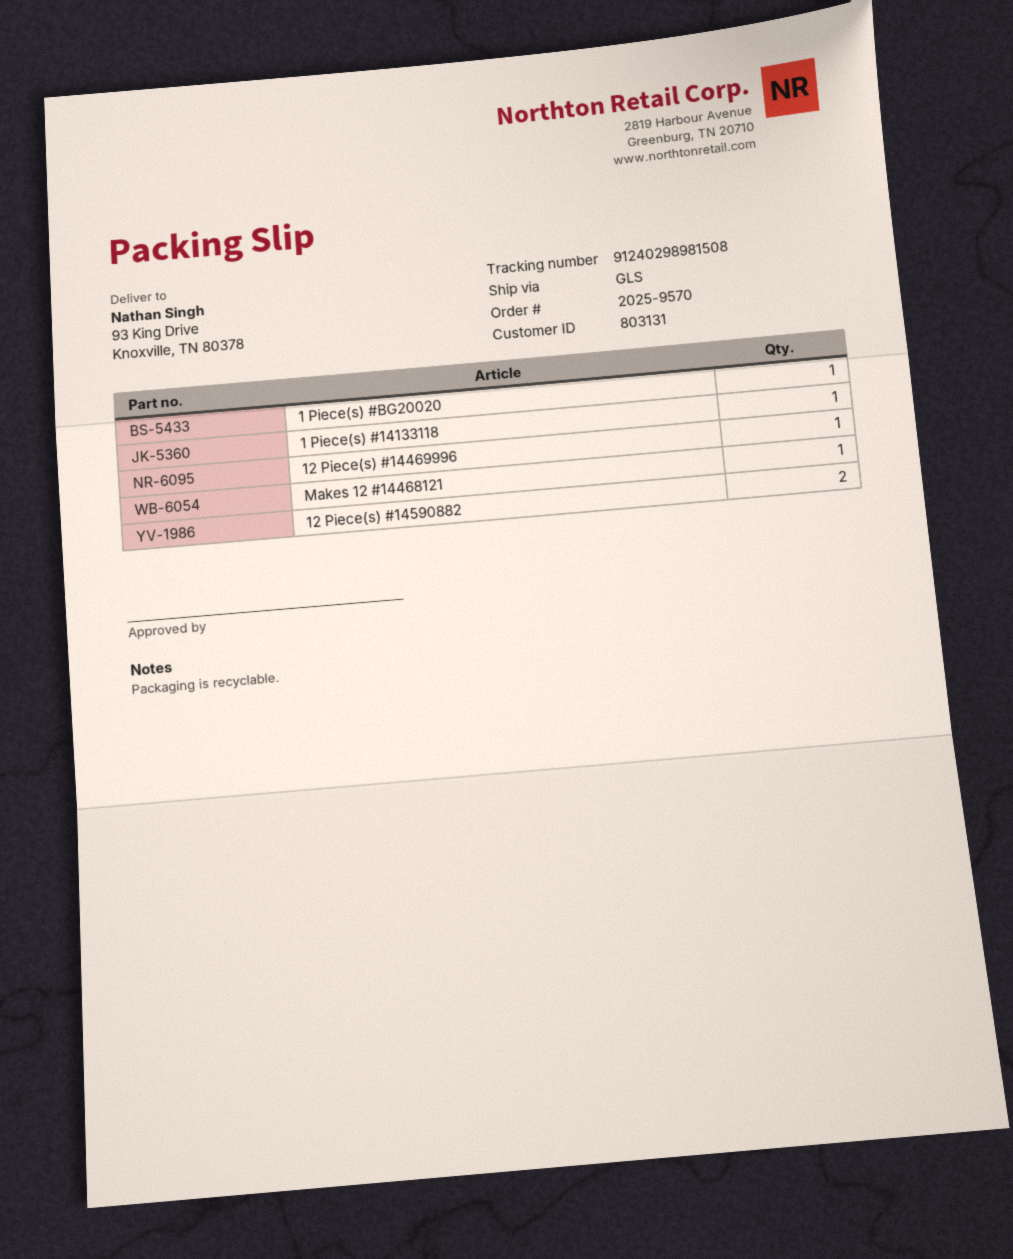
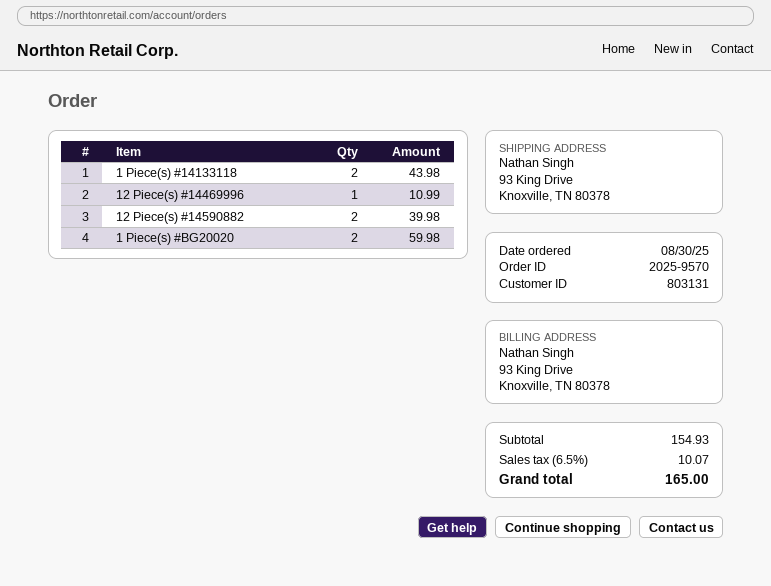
1 Piece(s) #BG20020: 1 -> 2
1 Piece(s) #14133118: 1 -> 2
Makes 12 #14468121: 1 -> none

